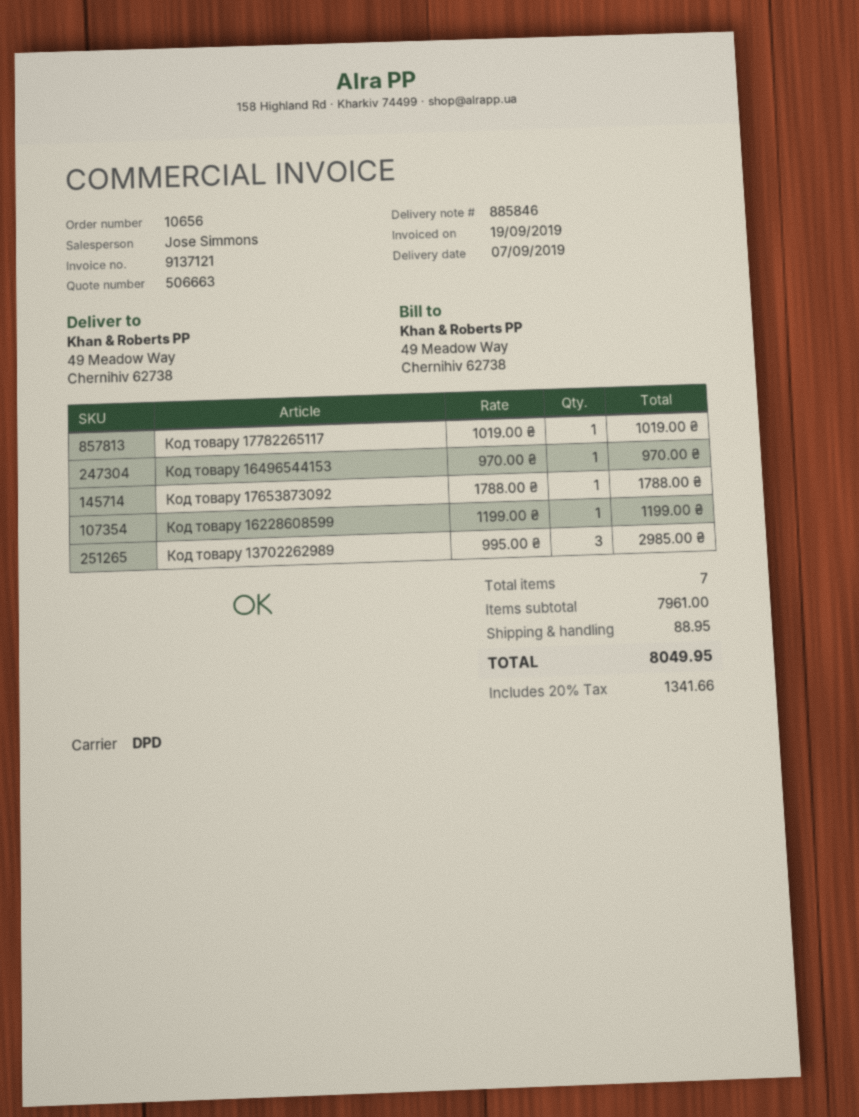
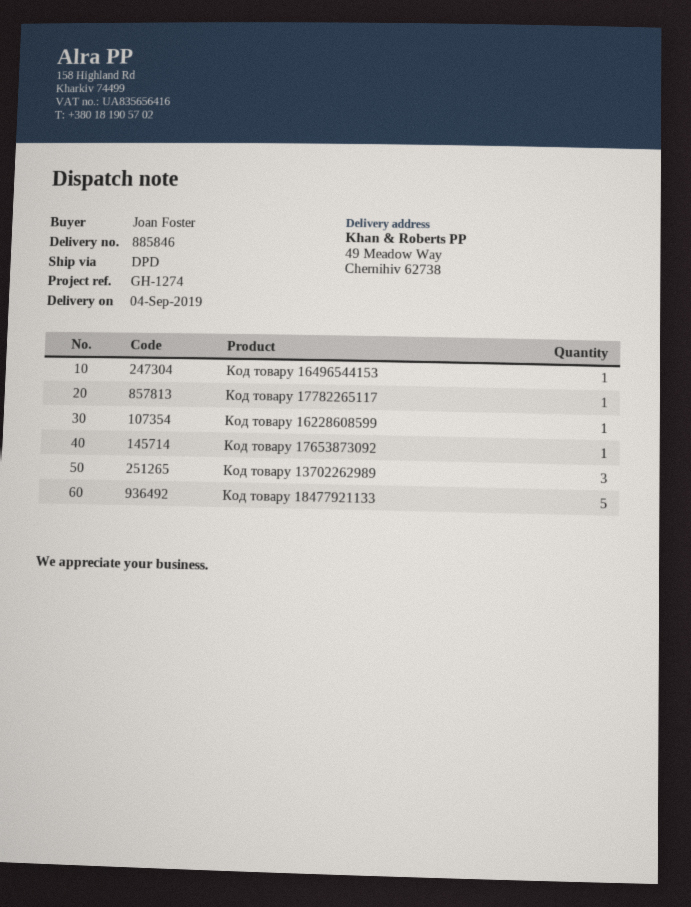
delivery date: 2019-09-07 -> 2019-09-04
Код товару 18477921133: none -> 5

